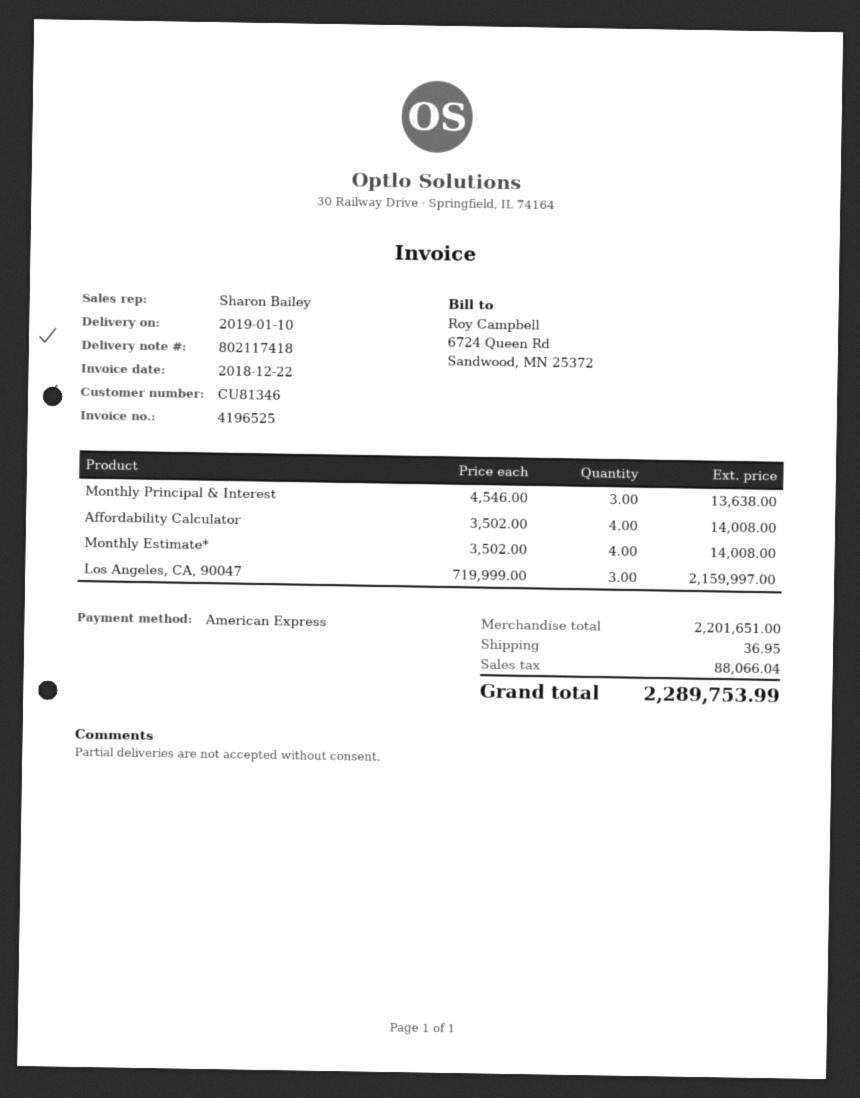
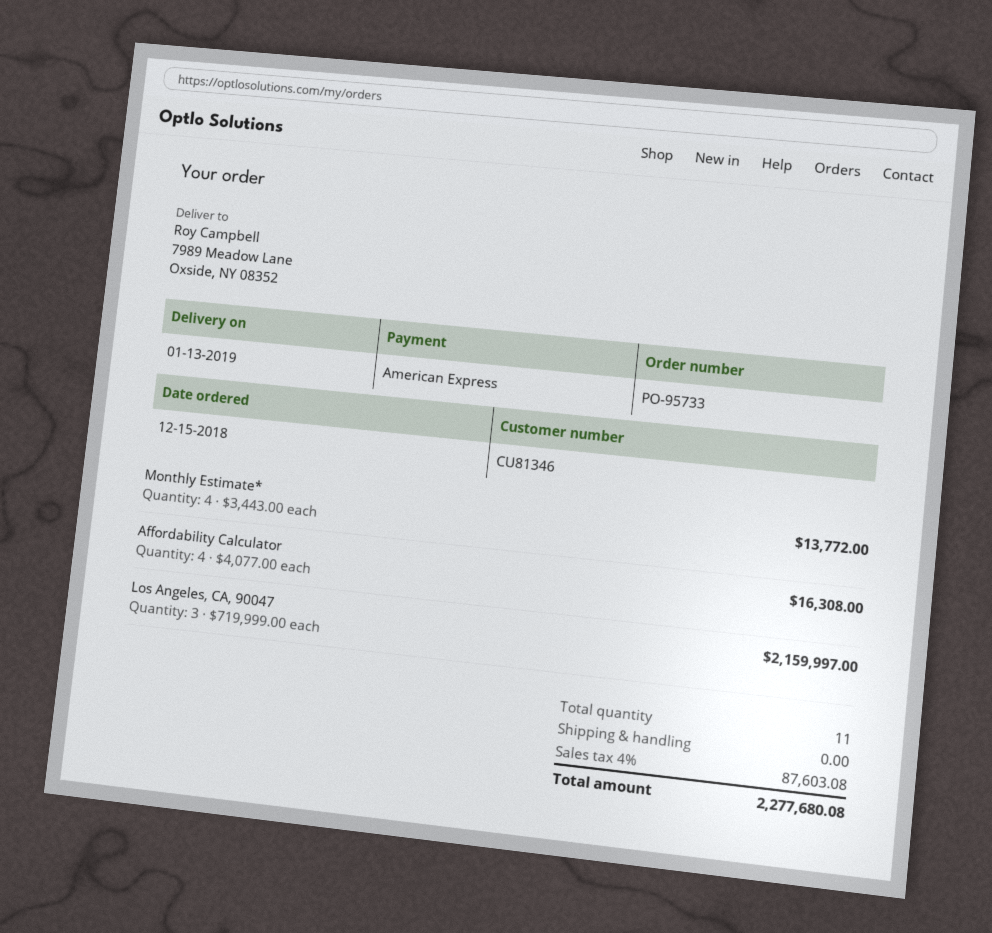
delivery date: 2019-01-10 -> 2019-01-13
Monthly Principal & Interest: 3 x 4546.00 = 13638.00 -> none
Affordability Calculator: 4 x 3502.00 = 14008.00 -> 4 x 4077.00 = 16308.00
Monthly Estimate*: 4 x 3502.00 = 14008.00 -> 4 x 3443.00 = 13772.00
shipping: 36.95 -> 0.00
tax: 88066.04 -> 87603.08
total: 2289753.99 -> 2277680.08

